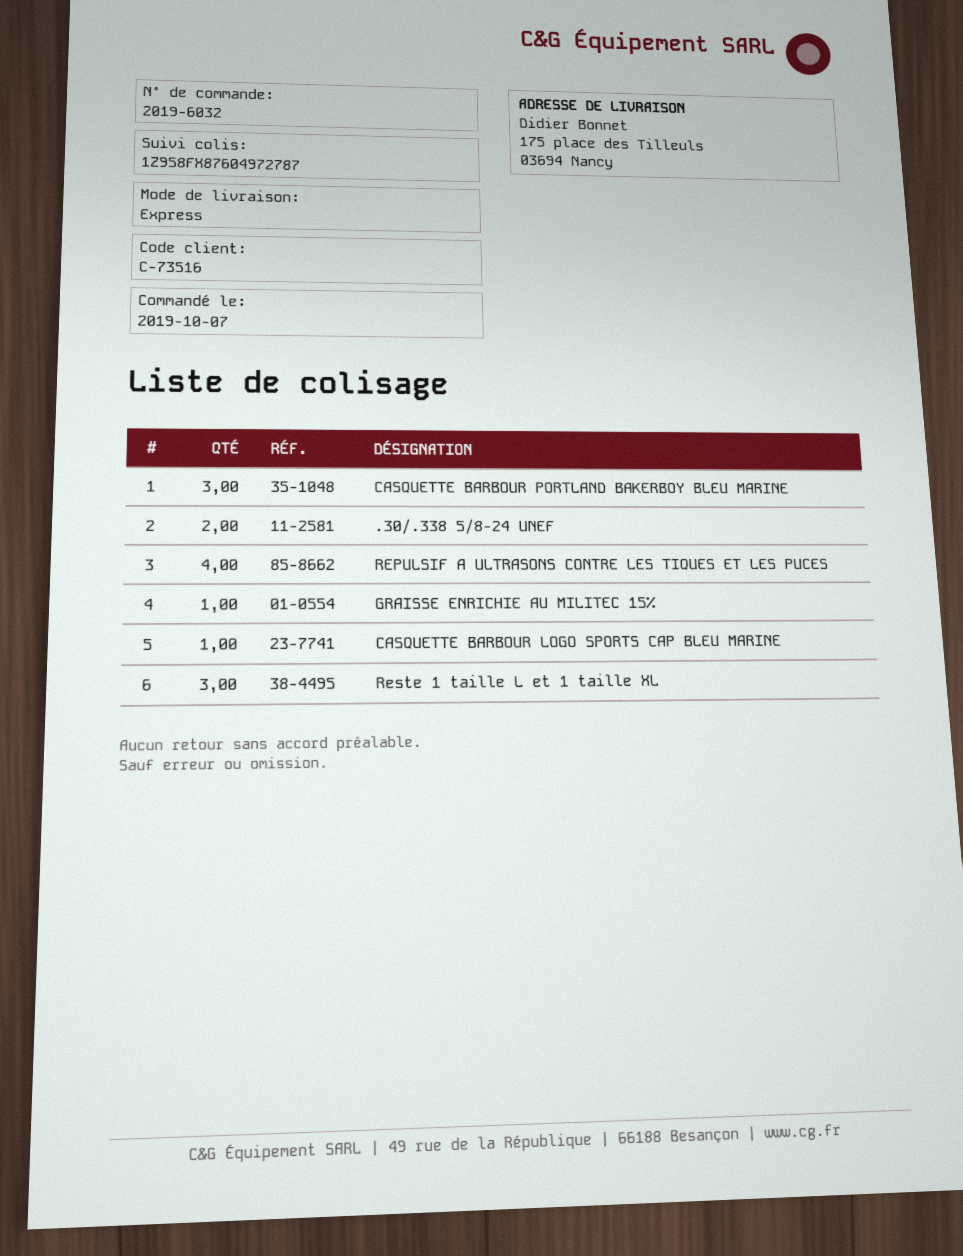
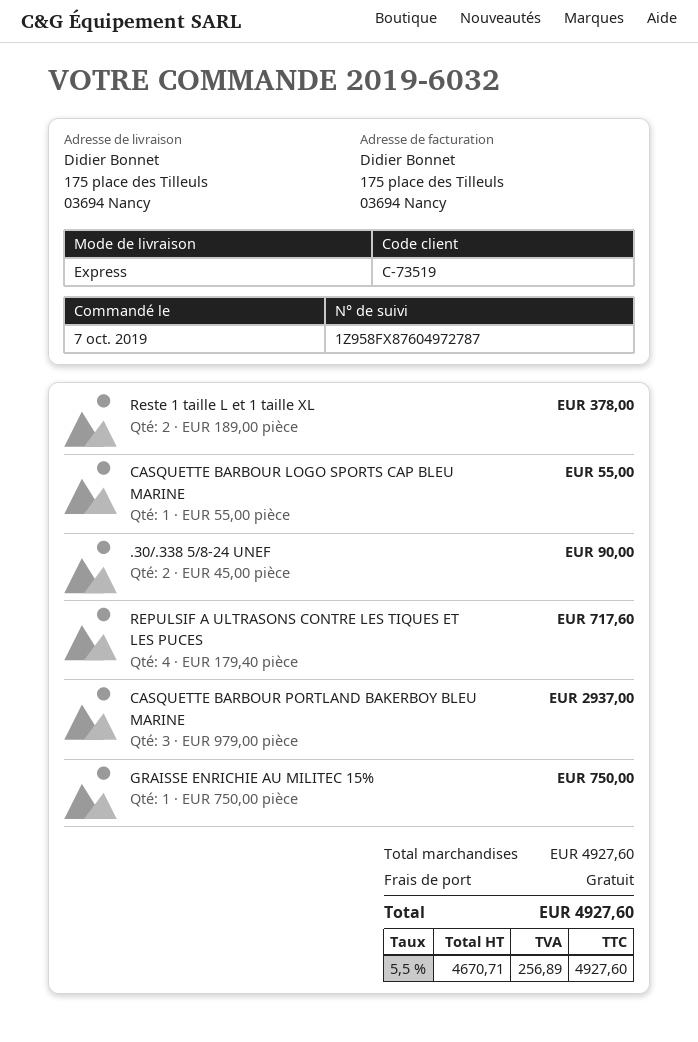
customer number: C-73516 -> C-73519
Reste 1 taille L et 1 taille XL: 3 -> 2

